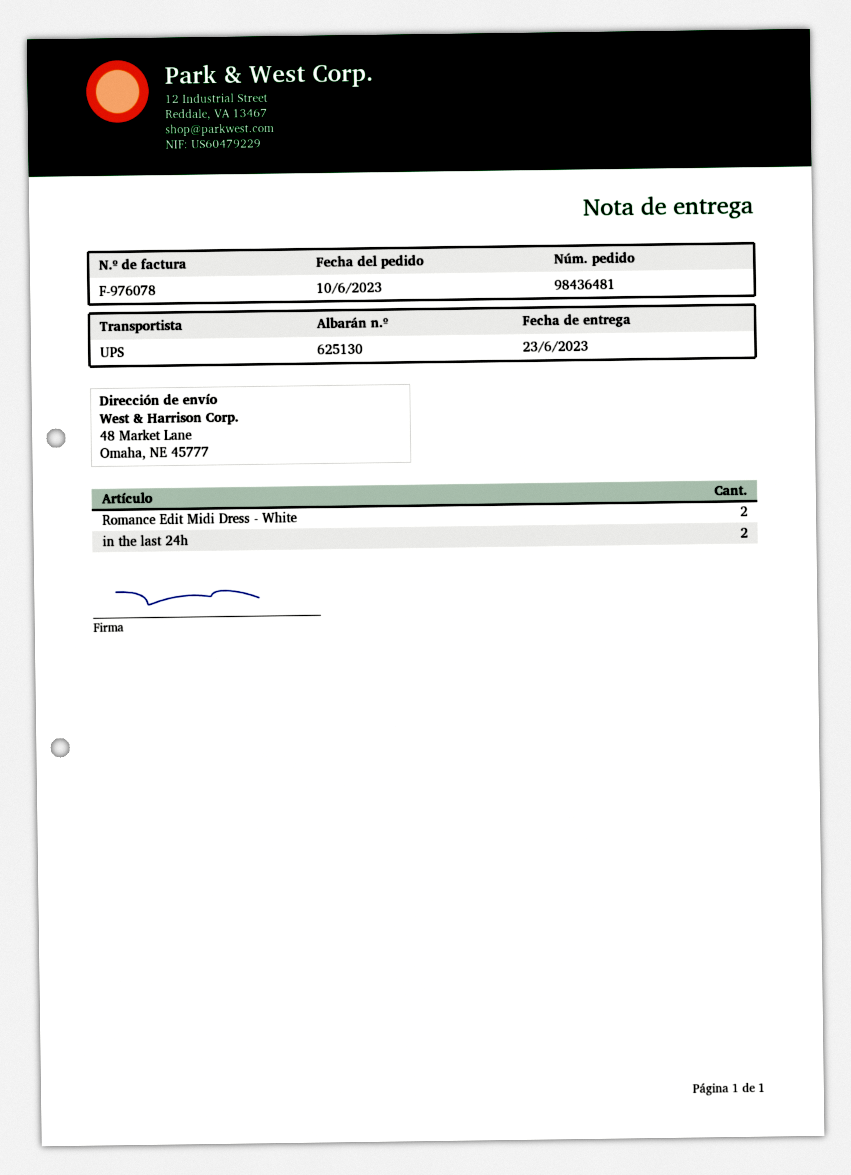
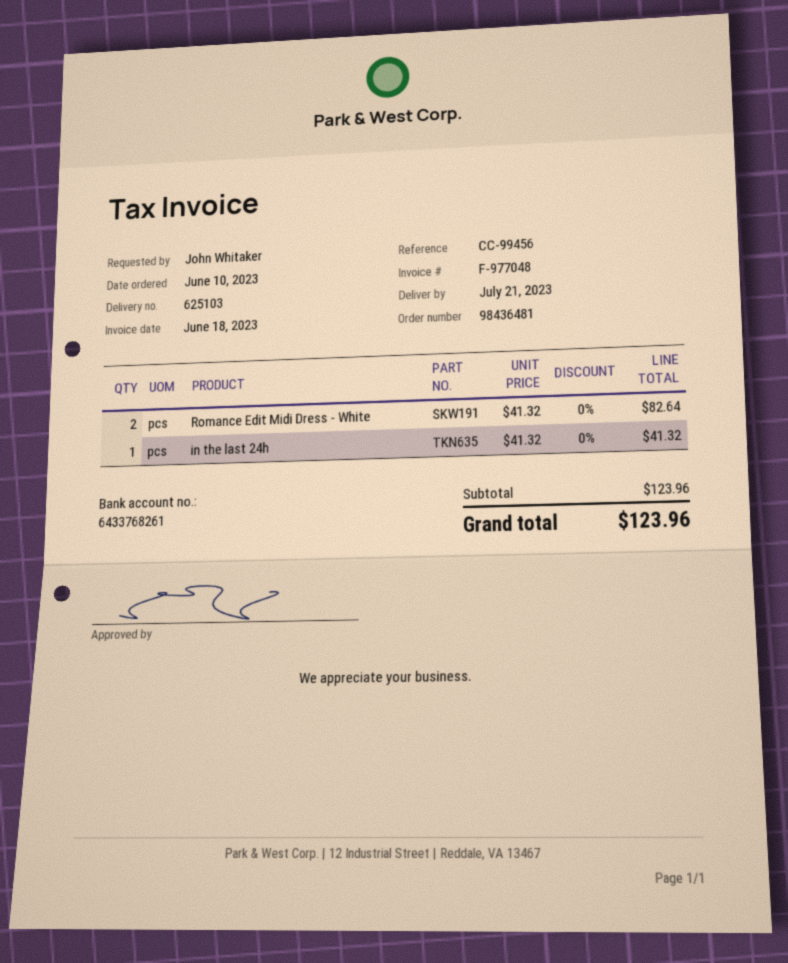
delivery note number: 625130 -> 625103
delivery date: 2023-06-23 -> 2023-07-21
invoice number: F-976078 -> F-977048
in the last 24h: 2 -> 1

